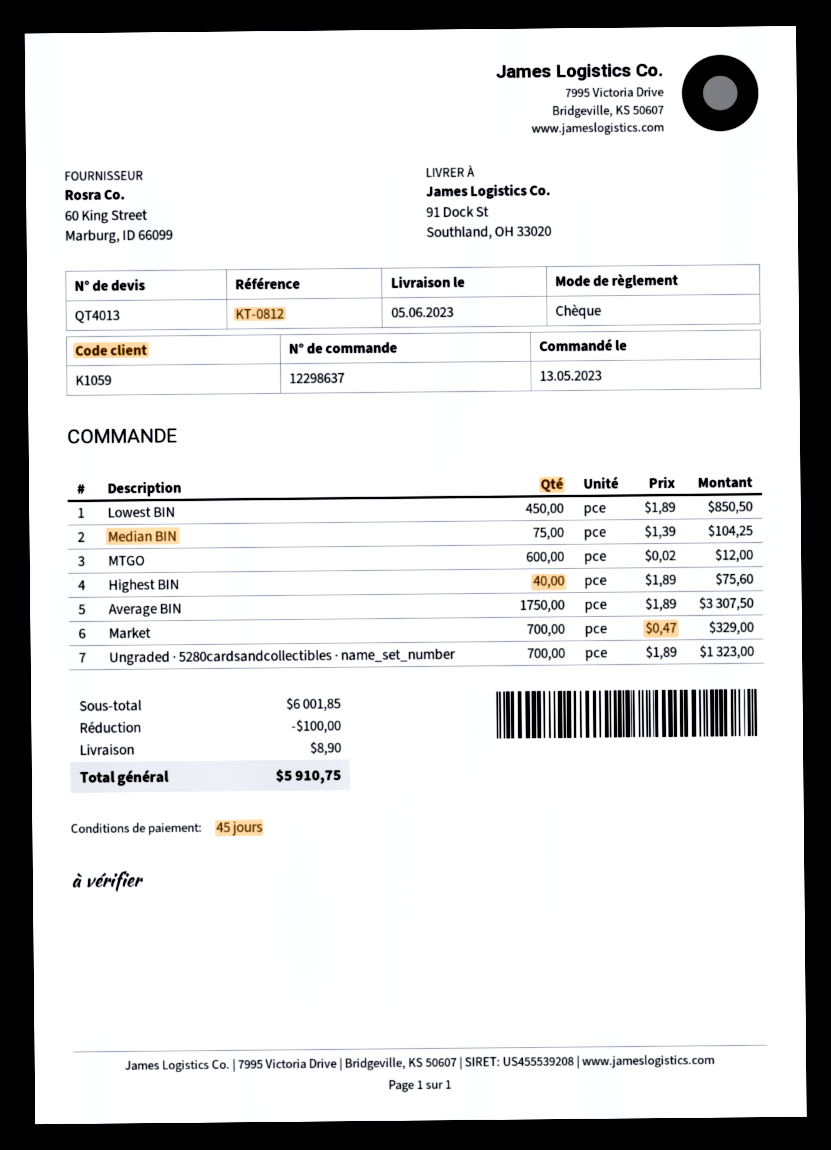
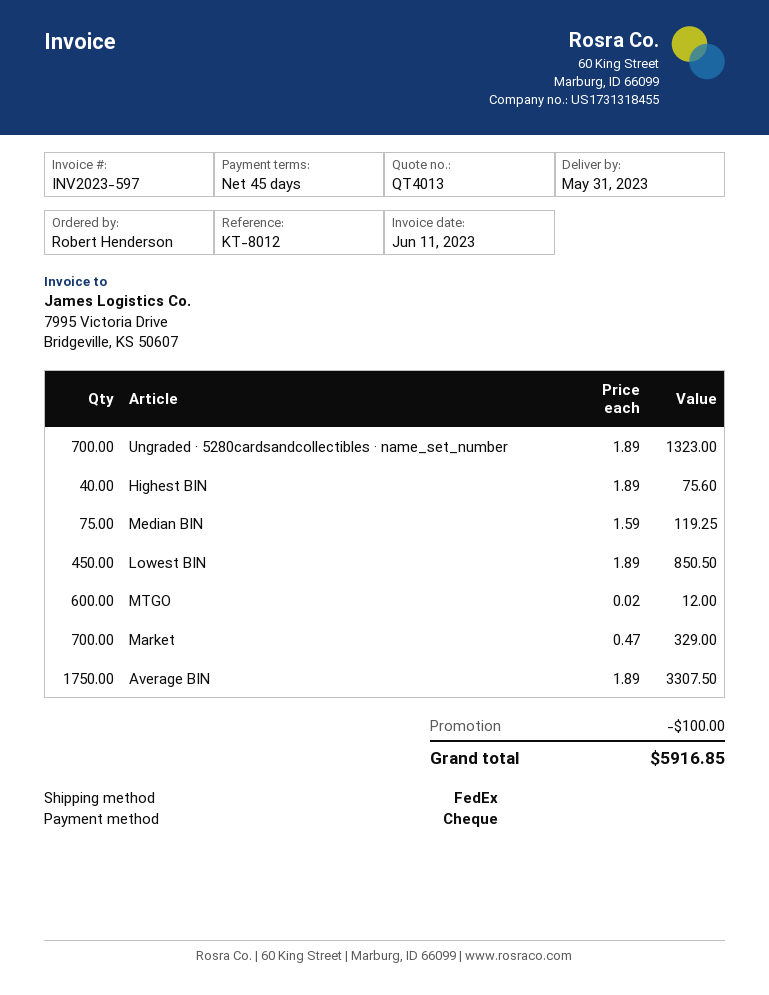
delivery date: 2023-06-05 -> 2023-05-31
reference: KT-0812 -> KT-8012
Median BIN: 75 x 1.39 = 104.25 -> 75 x 1.59 = 119.25
shipping: 8.90 -> none
total: 5910.75 -> 5916.85

